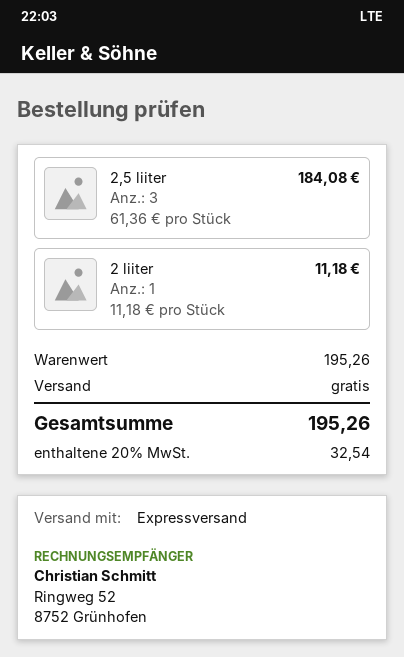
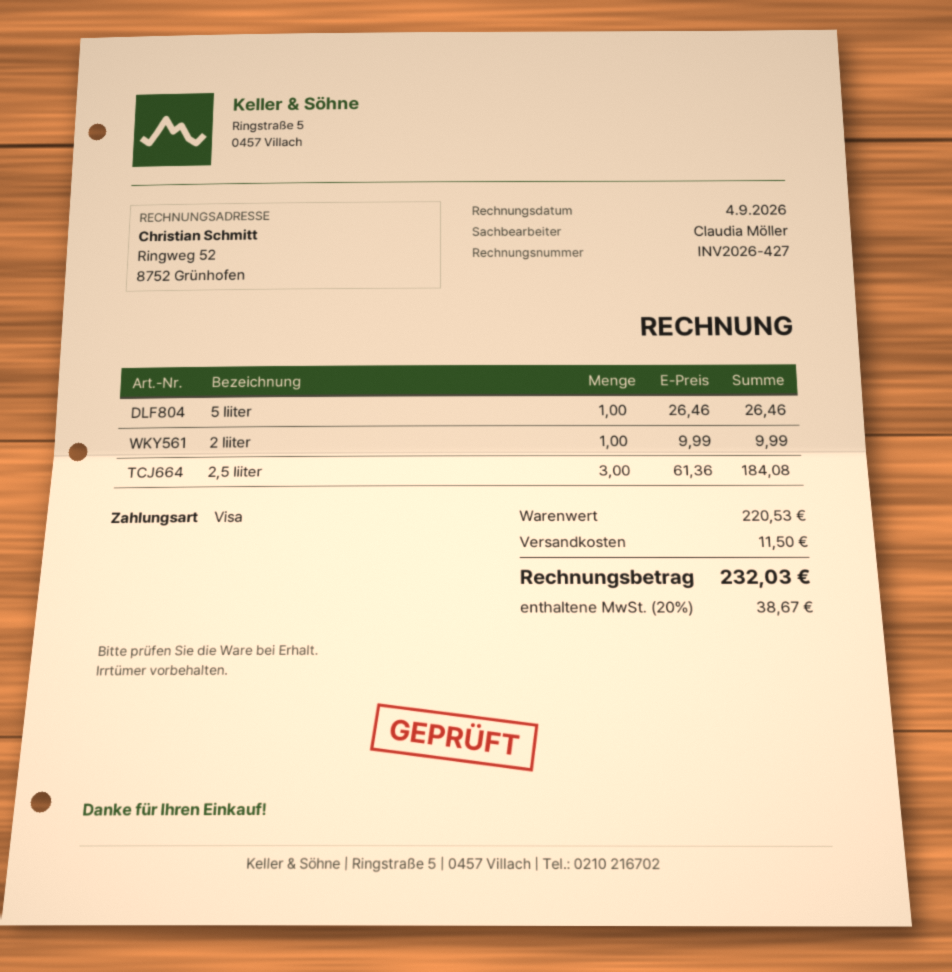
2 liiter: 1 x 11.18 = 11.18 -> 1 x 9.99 = 9.99
5 liiter: none -> 1 x 26.46 = 26.46
subtotal: 195.26 -> 220.53
shipping: 0.00 -> 11.50
tax: 20% = 32.54 -> 20% = 38.67
total: 195.26 -> 232.03

